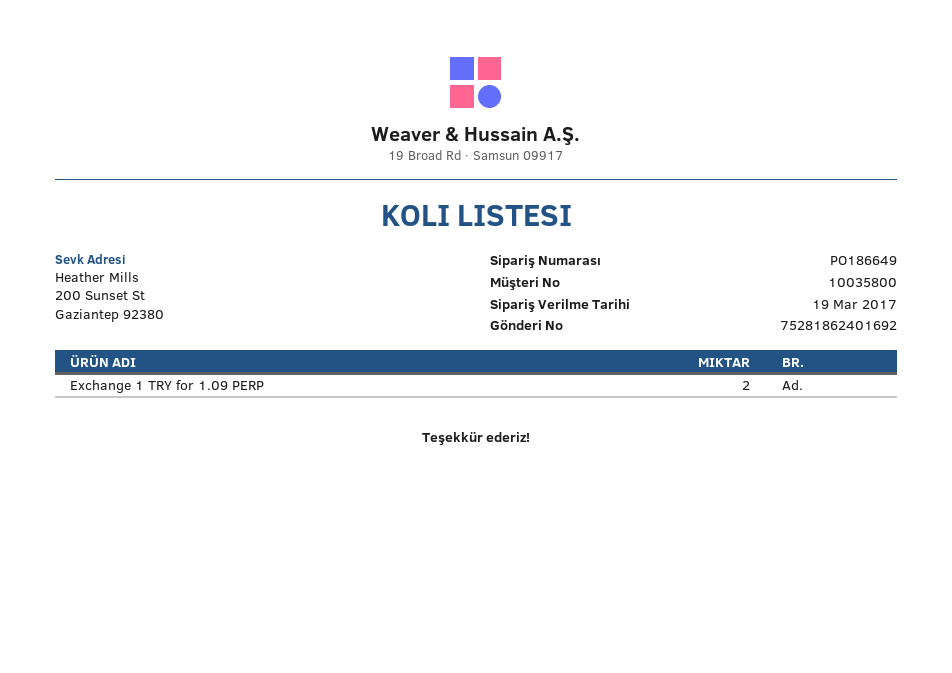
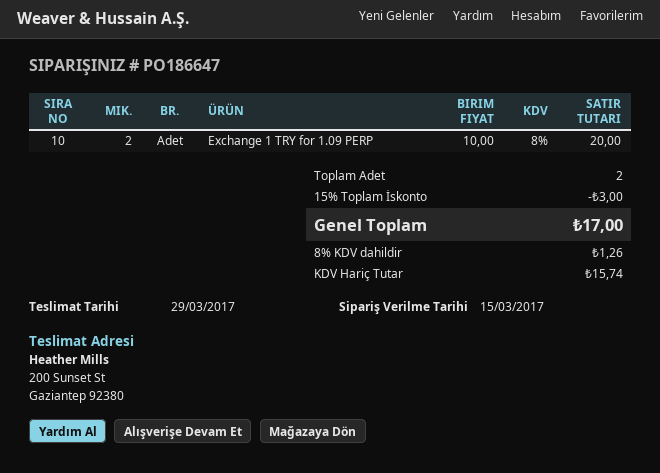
order number: PO186649 -> PO186647
order date: 2017-03-19 -> 2017-03-15

